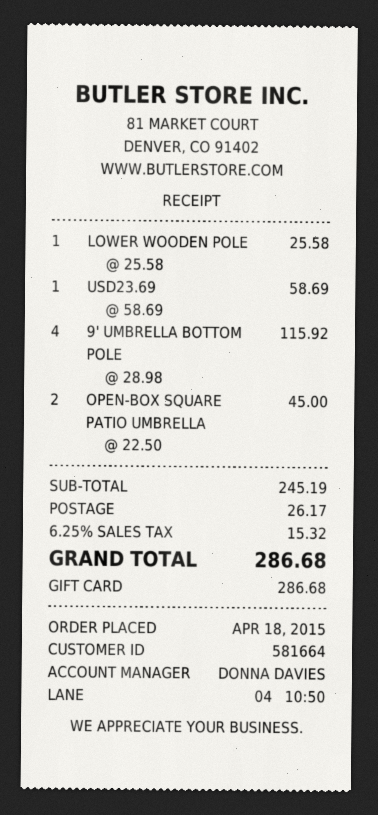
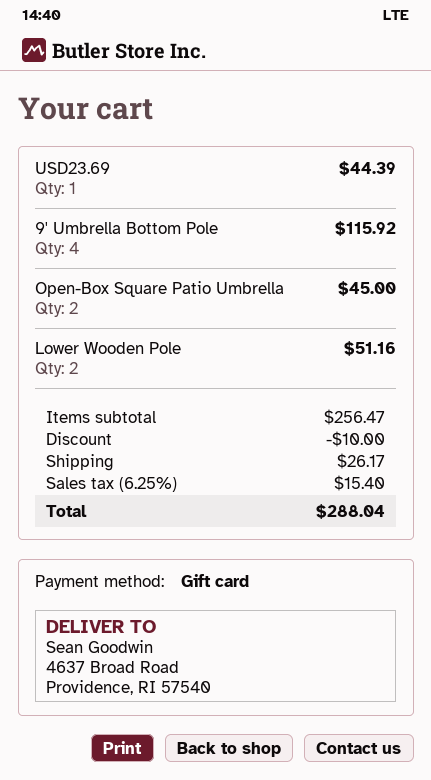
LOWER WOODEN POLE: 1 for 25.58 -> 2 for 51.16
USD23.69: 1 for 58.69 -> 1 for 44.39
subtotal: 245.19 -> 256.47
discount: none -> 10.00
tax: 6.25% = 15.32 -> 6.25% = 15.40
total: 286.68 -> 288.04

